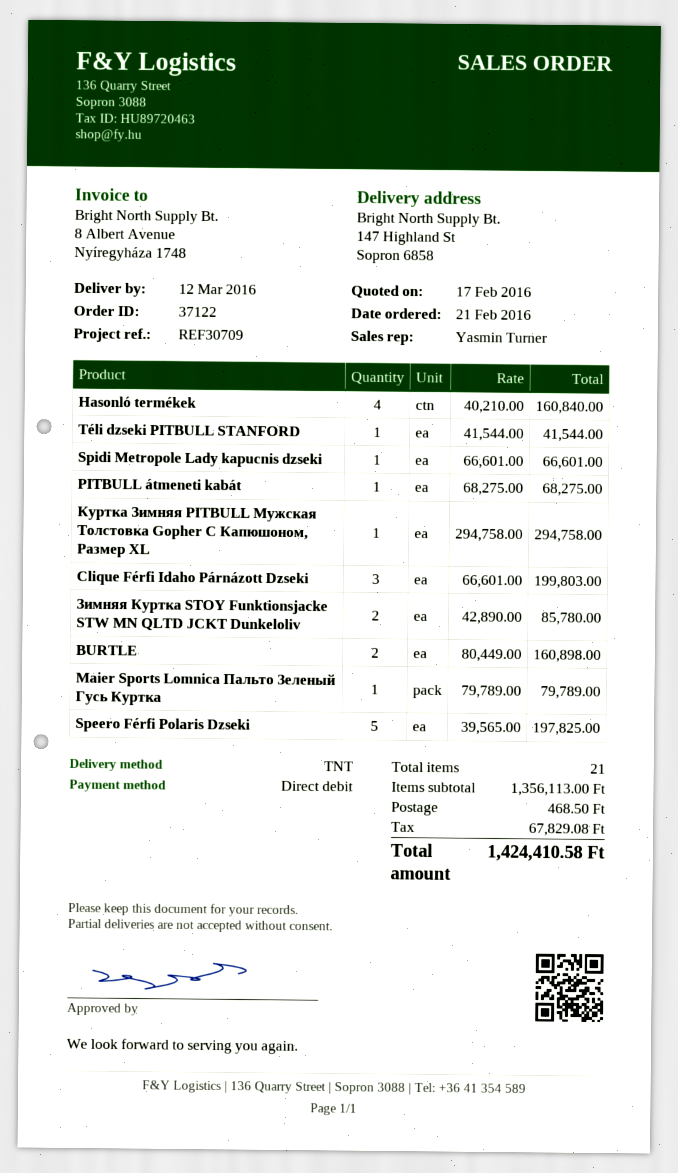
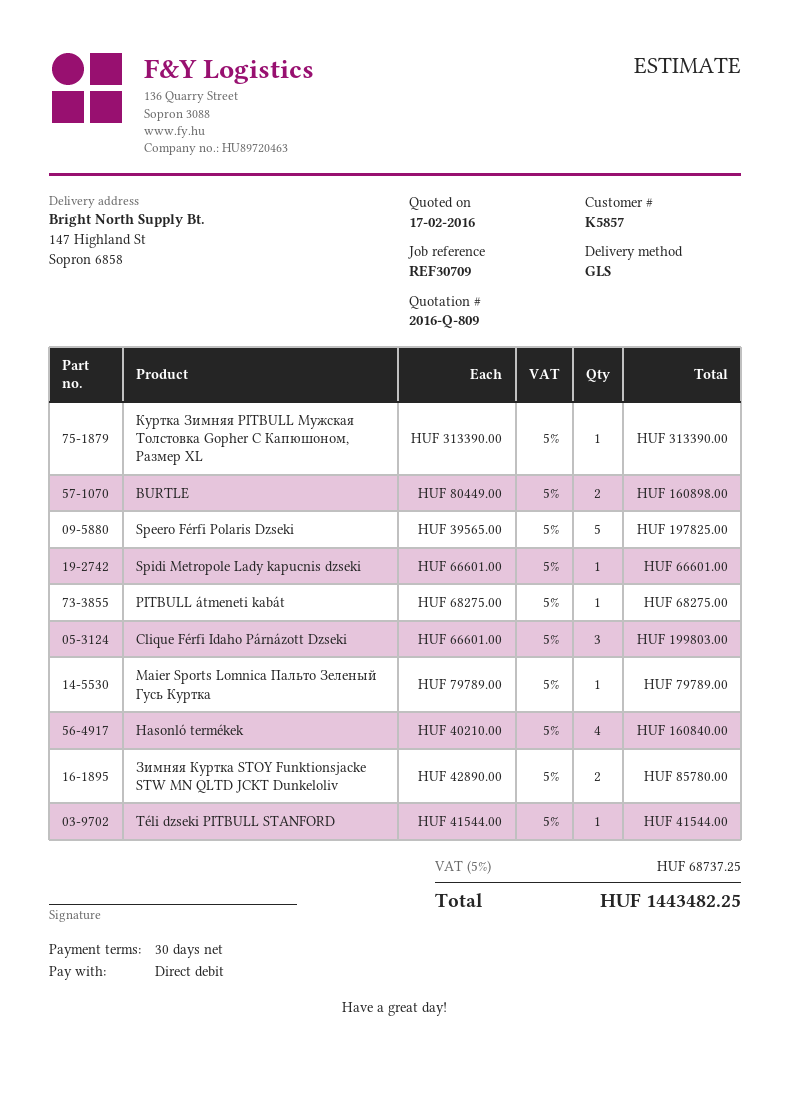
shipping method: TNT -> GLS
Куртка Зимняя PITBULL Мужская Толстовка Gopher С Капюшоном, Размер XL: 1 x 294758.00 = 294758.00 -> 1 x 313390.00 = 313390.00
shipping: 468.50 -> none
tax: 67829.08 -> 68737.25
total: 1424410.58 -> 1443482.25

